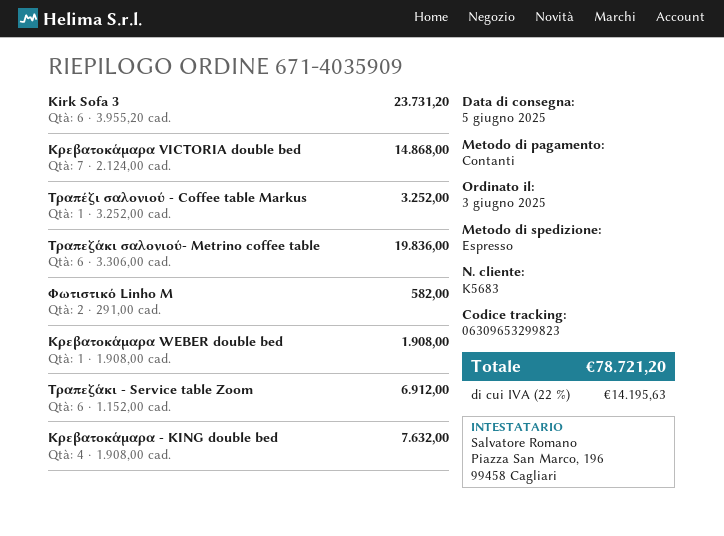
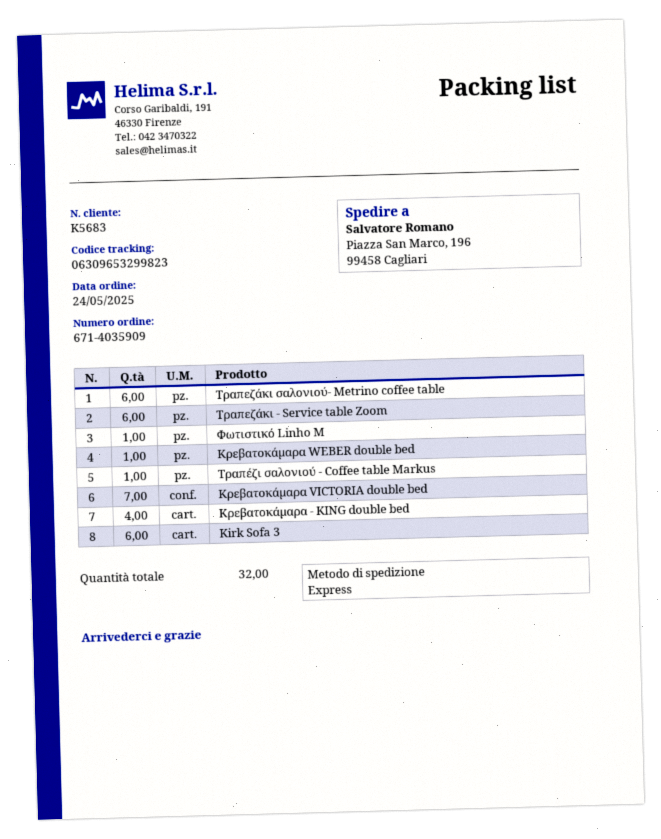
order date: 2025-06-03 -> 2025-05-24
Φωτιστικό Linho M: 2 -> 1

